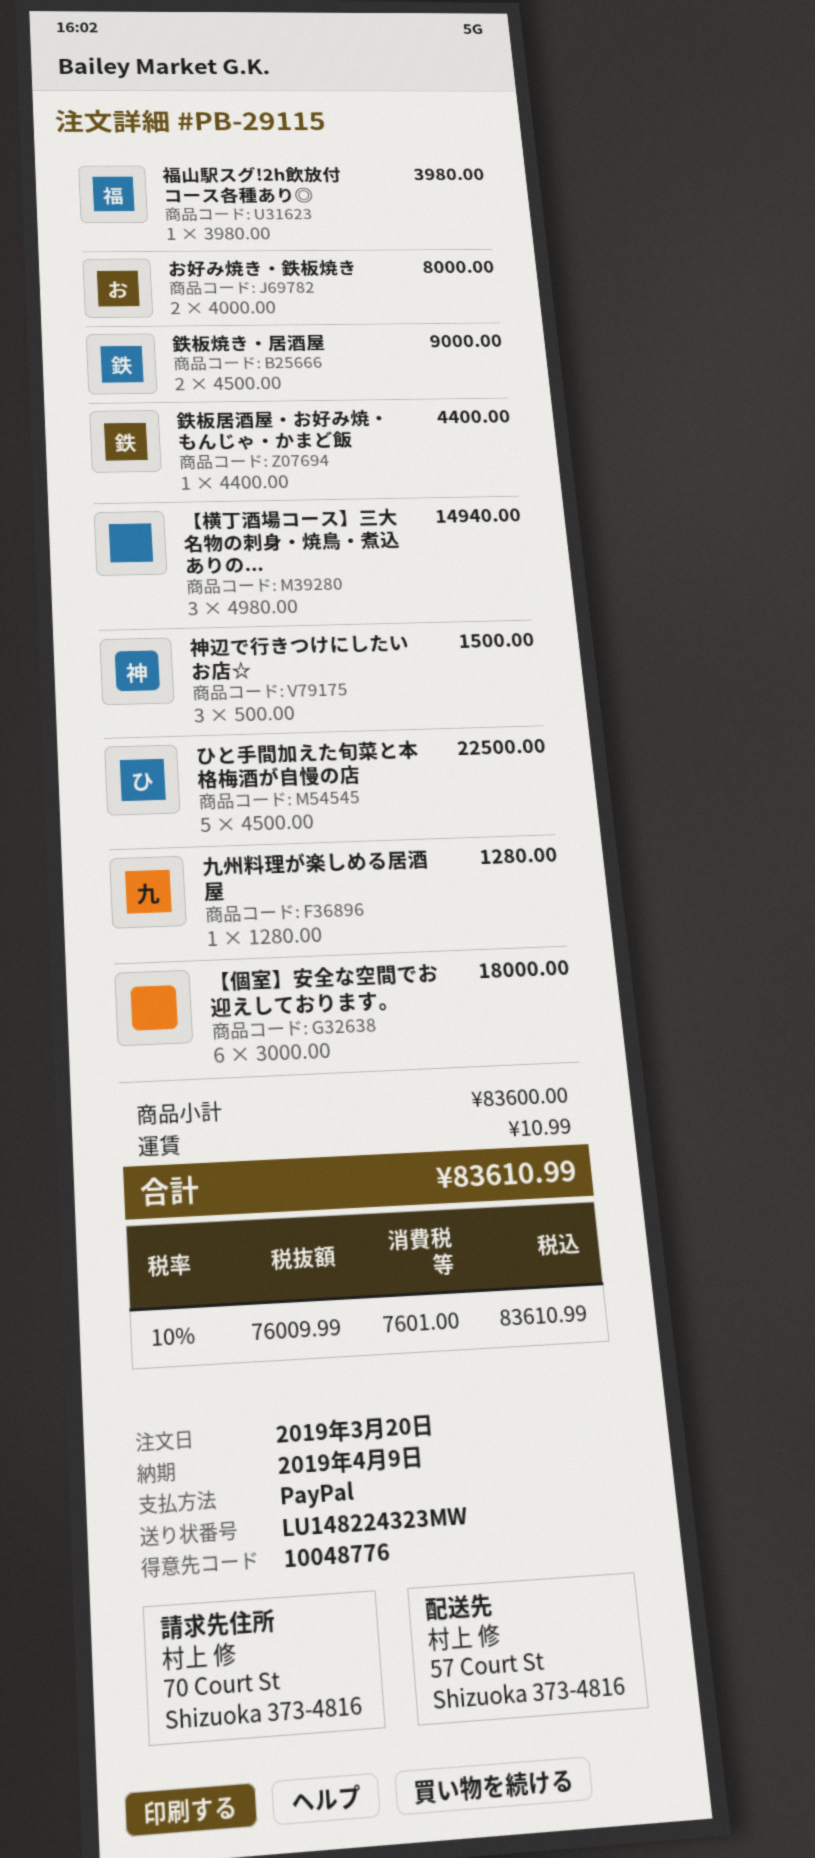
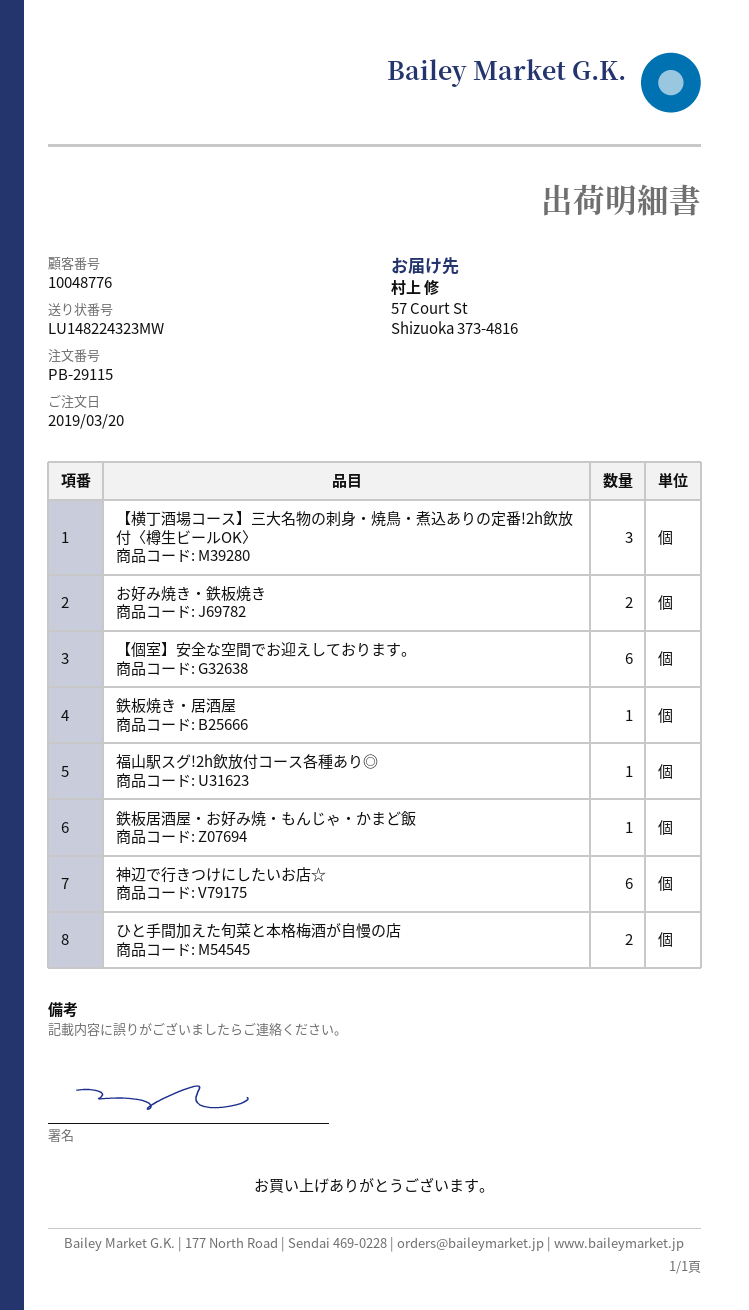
鉄板焼き・居酒屋: 2 -> 1
神辺で行きつけにしたいお店☆: 3 -> 6
ひと手間加えた旬菜と本格梅酒が自慢の店: 5 -> 2
九州料理が楽しめる居酒屋: 1 -> none

